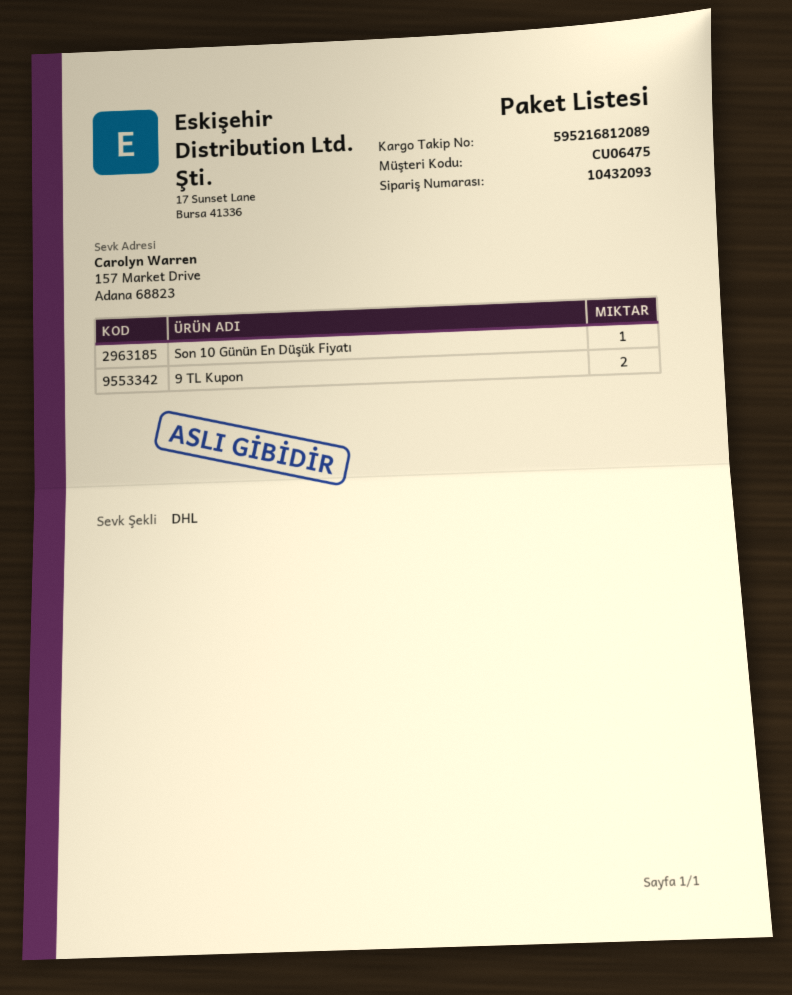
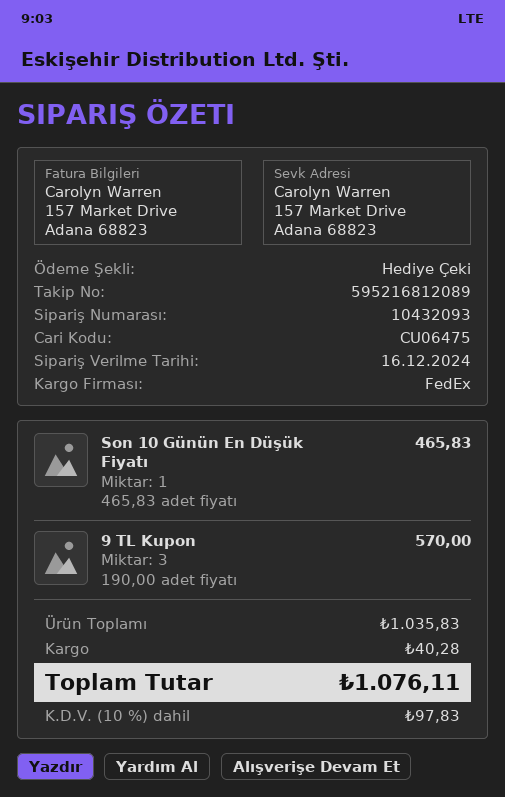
shipping method: DHL -> FedEx
9 TL Kupon: 2 -> 3

